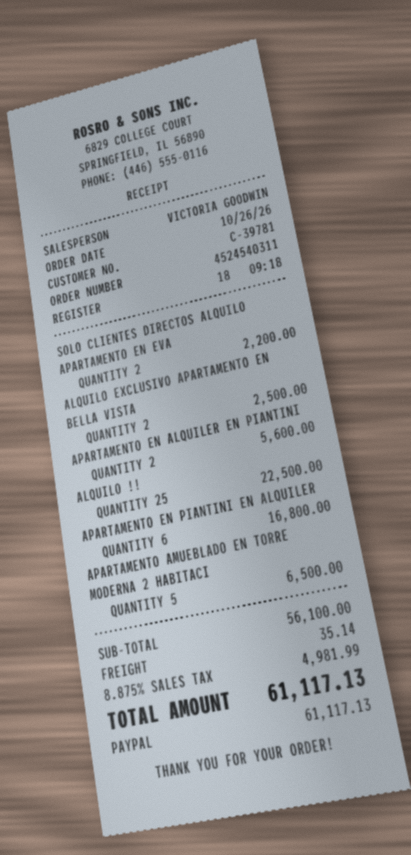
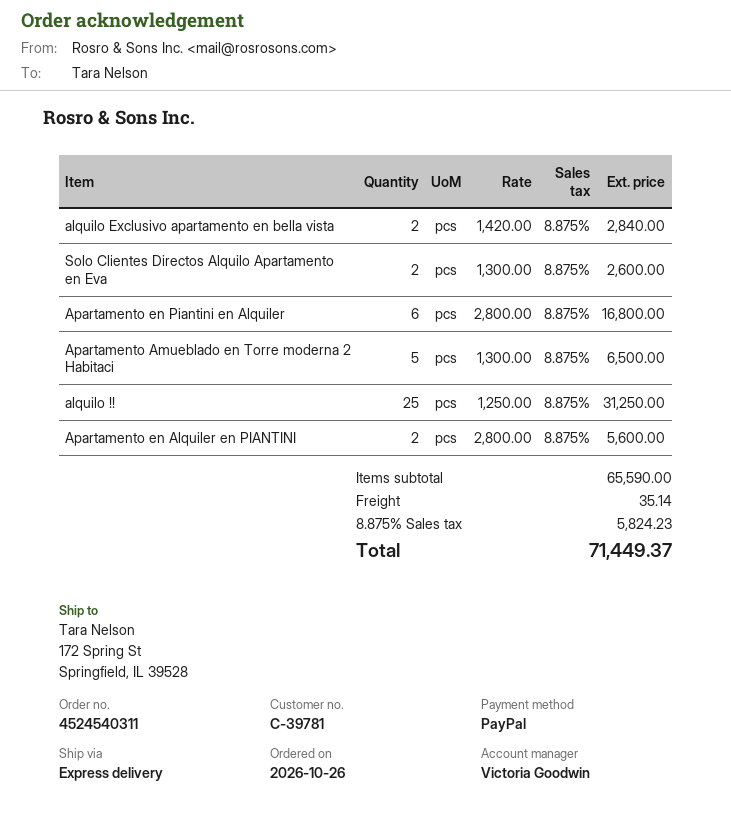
SOLO CLIENTES DIRECTOS ALQUILO APARTAMENTO EN EVA: 2 for 2200.00 -> 2 for 2600.00
ALQUILO EXCLUSIVO APARTAMENTO EN BELLA VISTA: 2 for 2500.00 -> 2 for 2840.00
ALQUILO !!: 25 for 22500.00 -> 25 for 31250.00
subtotal: 56100.00 -> 65590.00
tax: 8.875% = 4981.99 -> 8.875% = 5824.23
total: 61117.13 -> 71449.37

